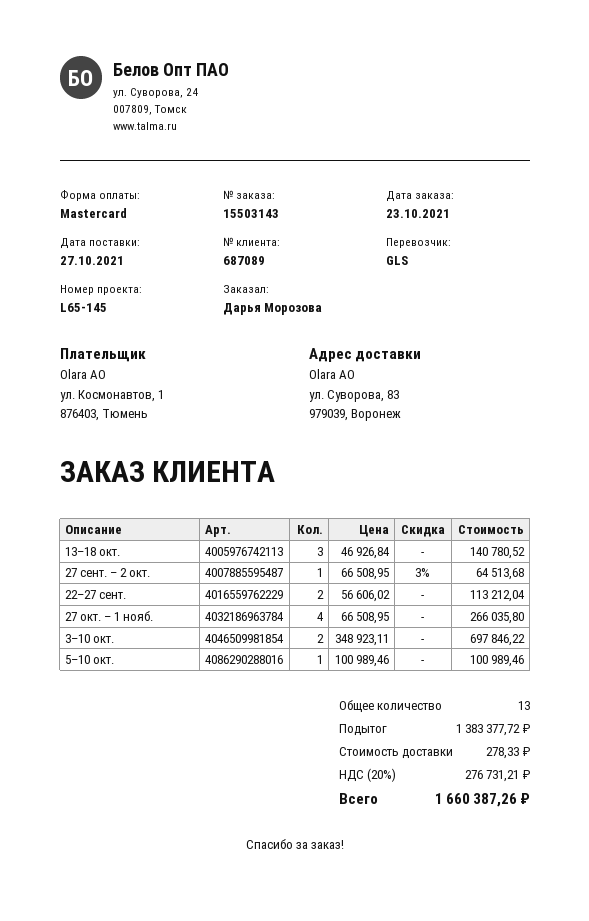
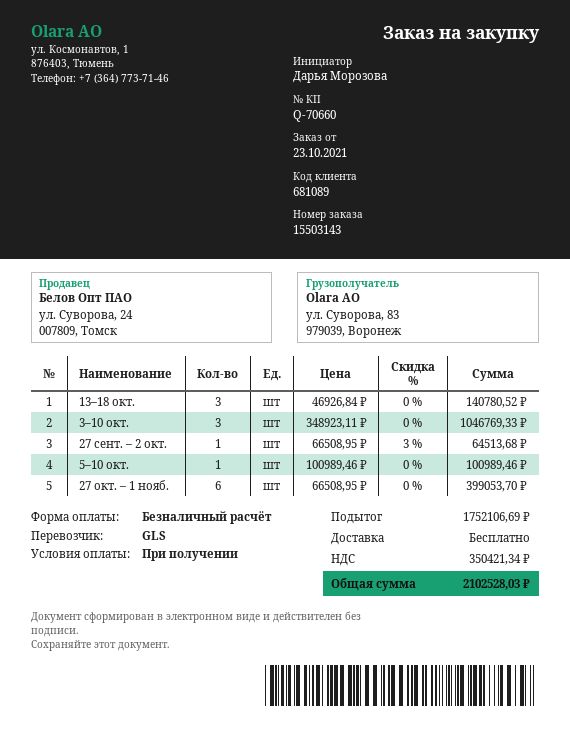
customer number: 687089 -> 681089
payment method: Mastercard -> bank transfer
22–27 сент.: 2 x 56606.02 = 113212.04 -> none
27 окт. – 1 нояб.: 4 x 66508.95 = 266035.80 -> 6 x 66508.95 = 399053.70
3–10 окт.: 2 x 348923.11 = 697846.22 -> 3 x 348923.11 = 1046769.33
subtotal: 1383377.72 -> 1752106.69
shipping: 278.33 -> 0.00
tax: 276731.21 -> 350421.34
total: 1660387.26 -> 2102528.03

